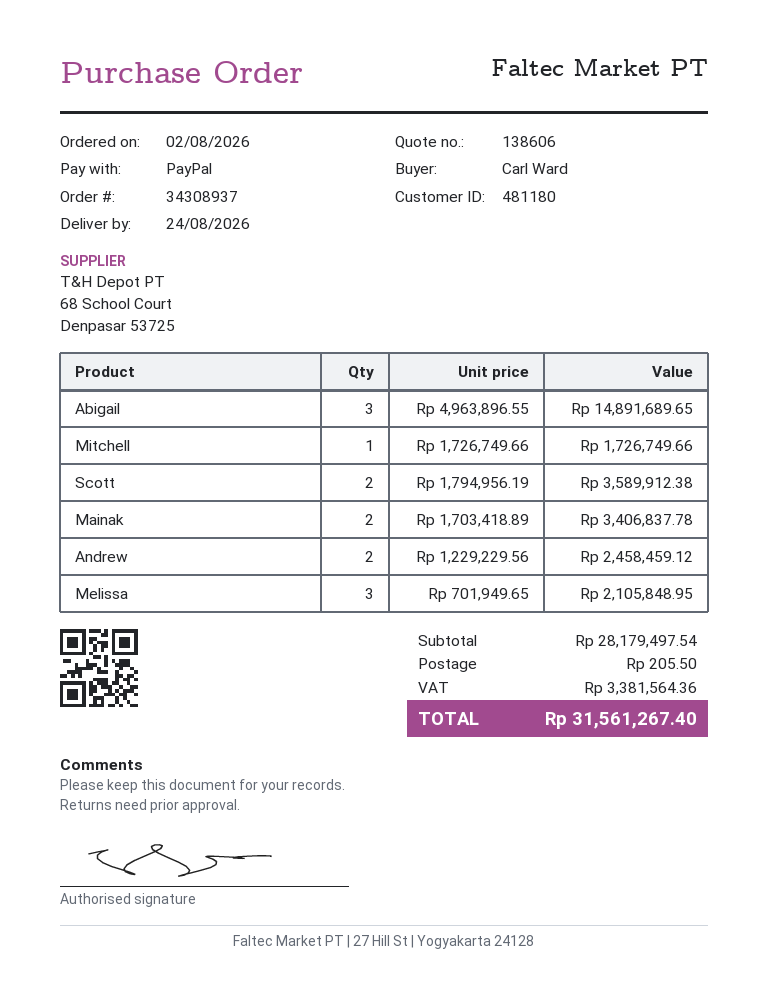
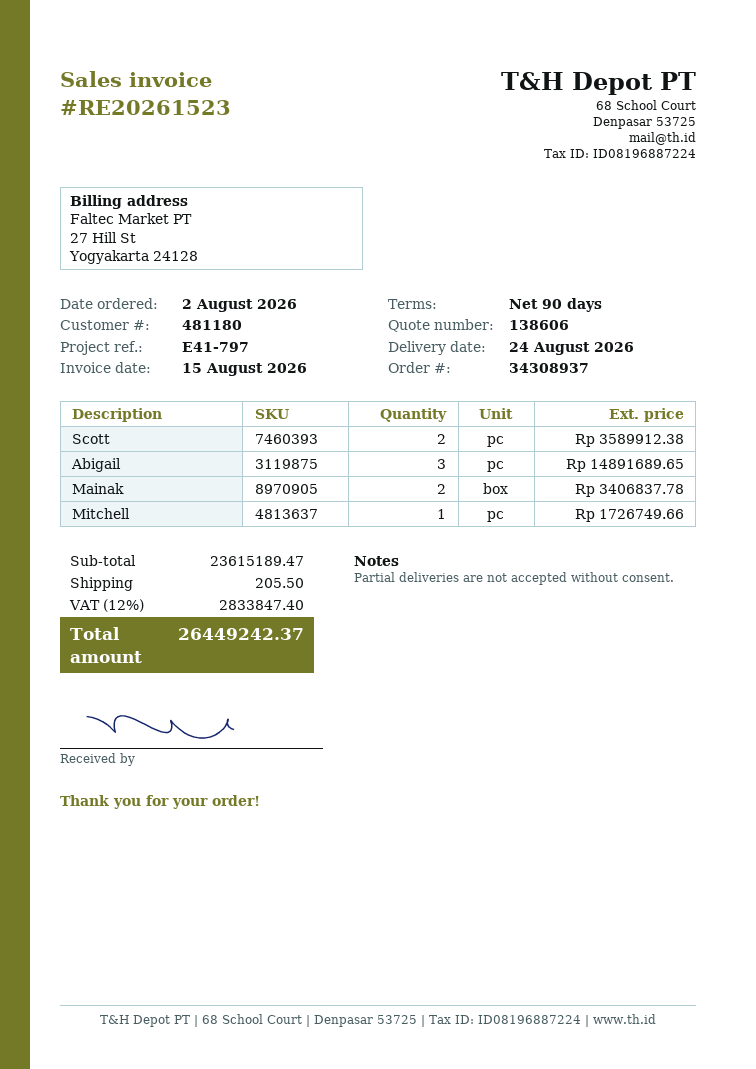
Andrew: 2 for 2458459.12 -> none
Melissa: 3 for 2105848.95 -> none
subtotal: 28179497.54 -> 23615189.47
tax: 3381564.36 -> 2833847.40
total: 31561267.40 -> 26449242.37

